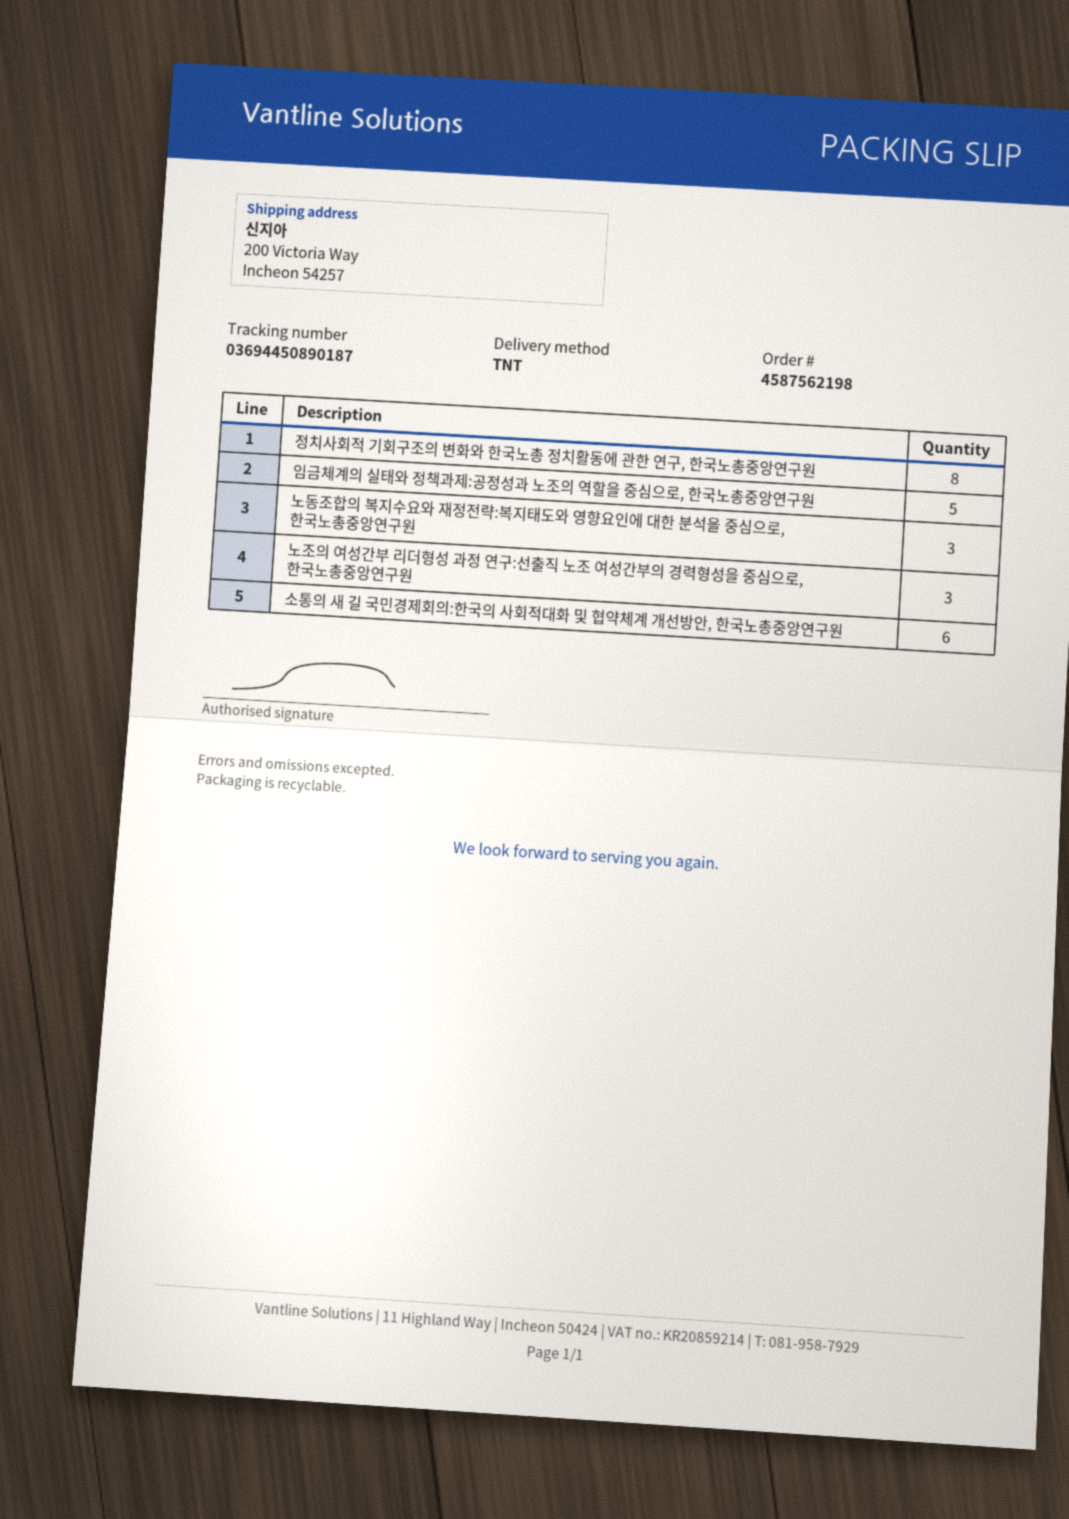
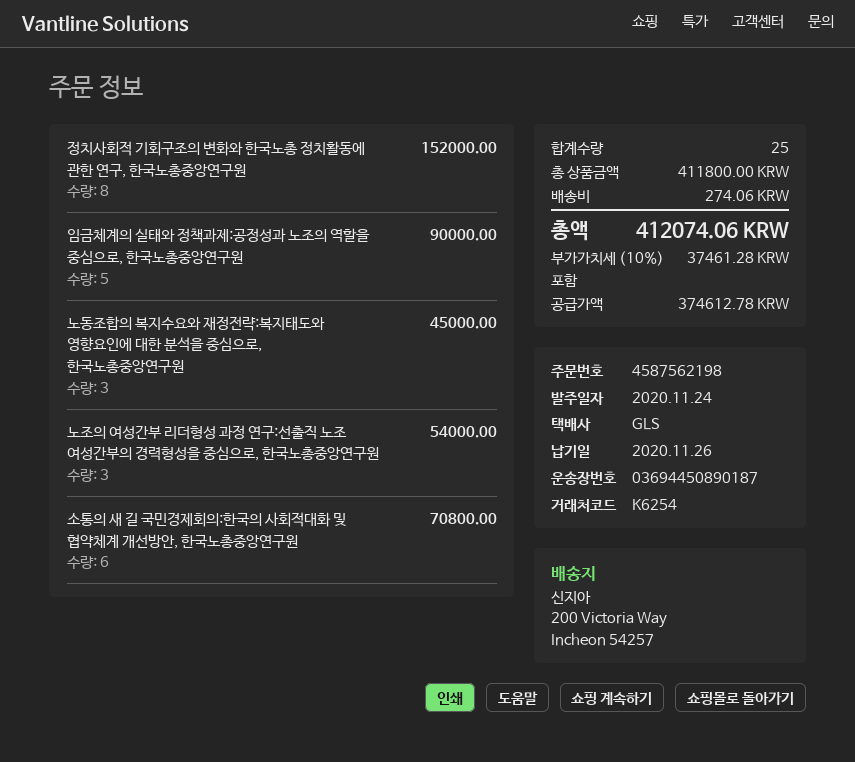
shipping method: TNT -> GLS

